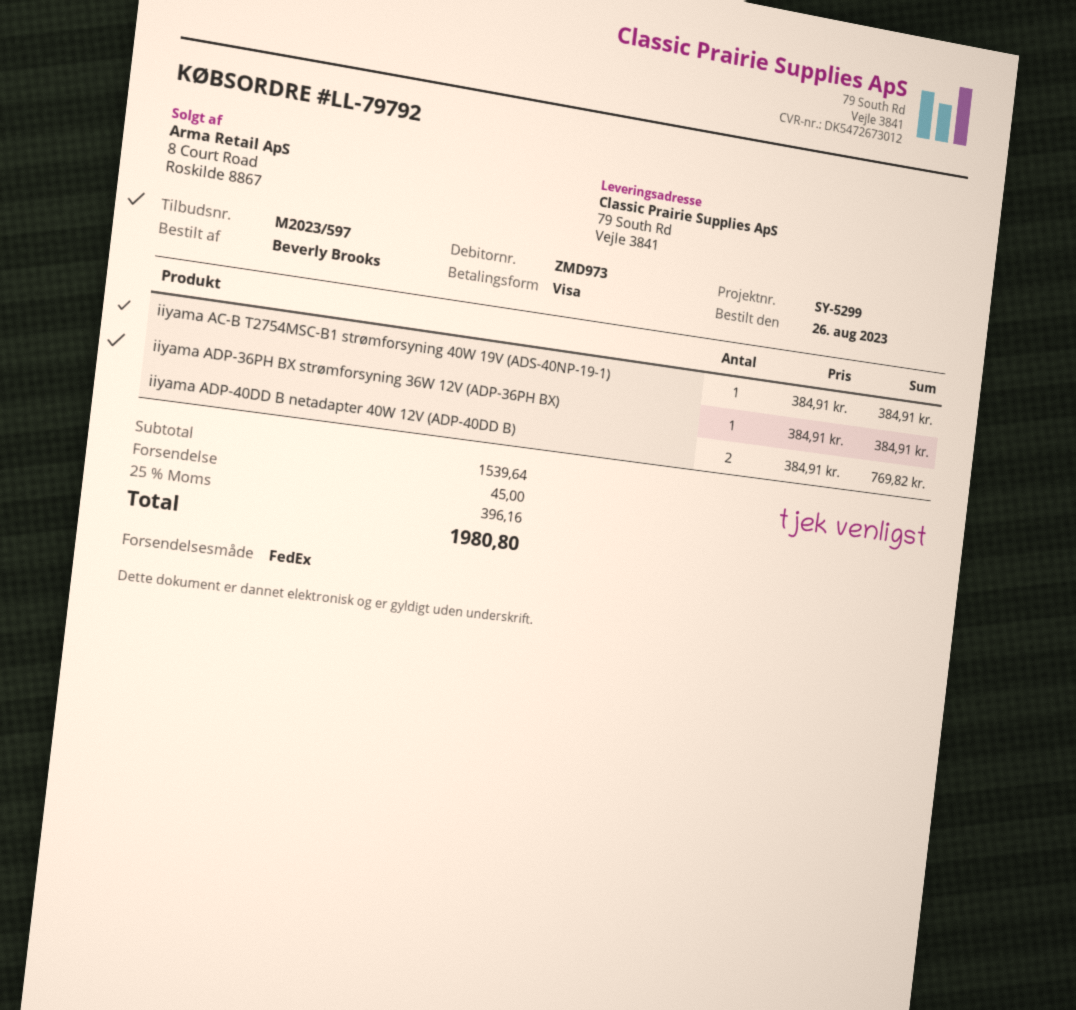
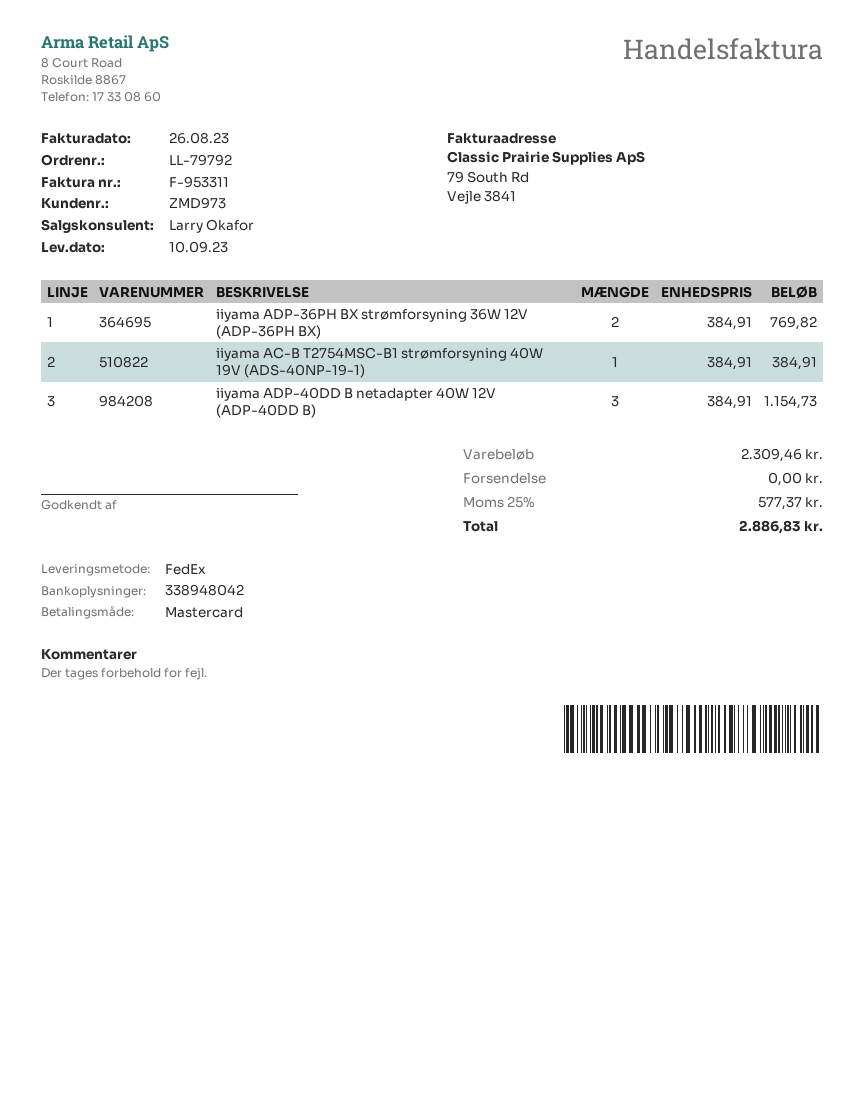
payment method: Visa -> Mastercard
iiyama ADP-36PH BX strømforsyning 36W 12V (ADP-36PH BX): 1 x 384.91 = 384.91 -> 2 x 384.91 = 769.82
iiyama ADP-40DD B netadapter 40W 12V (ADP-40DD B): 2 x 384.91 = 769.82 -> 3 x 384.91 = 1154.73
subtotal: 1539.64 -> 2309.46
shipping: 45.00 -> 0.00
tax: 25% = 396.16 -> 25% = 577.37
total: 1980.80 -> 2886.83

